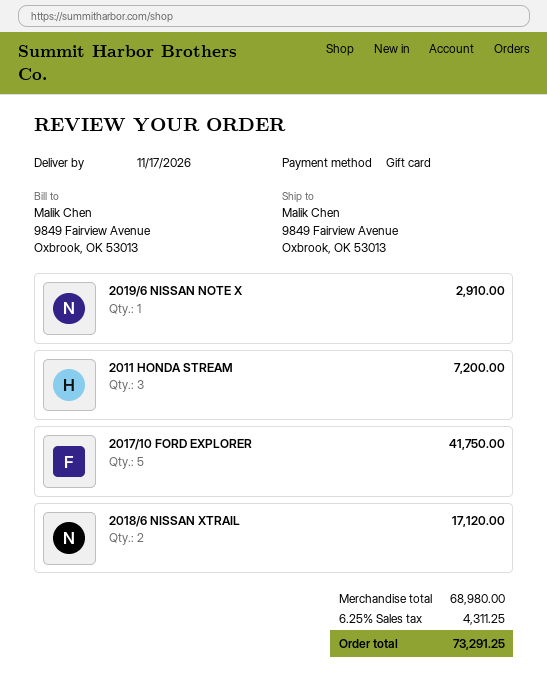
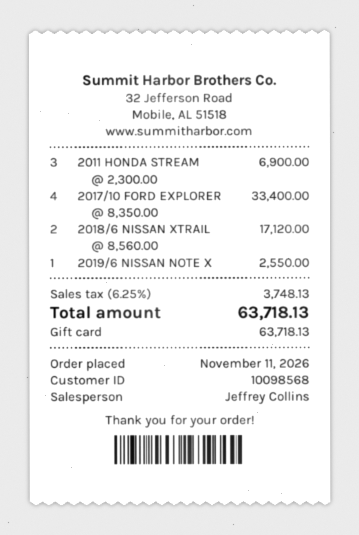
2019/6 NISSAN NOTE X: 1 for 2910.00 -> 1 for 2550.00
2011 HONDA STREAM: 3 for 7200.00 -> 3 for 6900.00
2017/10 FORD EXPLORER: 5 for 41750.00 -> 4 for 33400.00
tax: 6.25% = 4311.25 -> 6.25% = 3748.13
total: 73291.25 -> 63718.13

